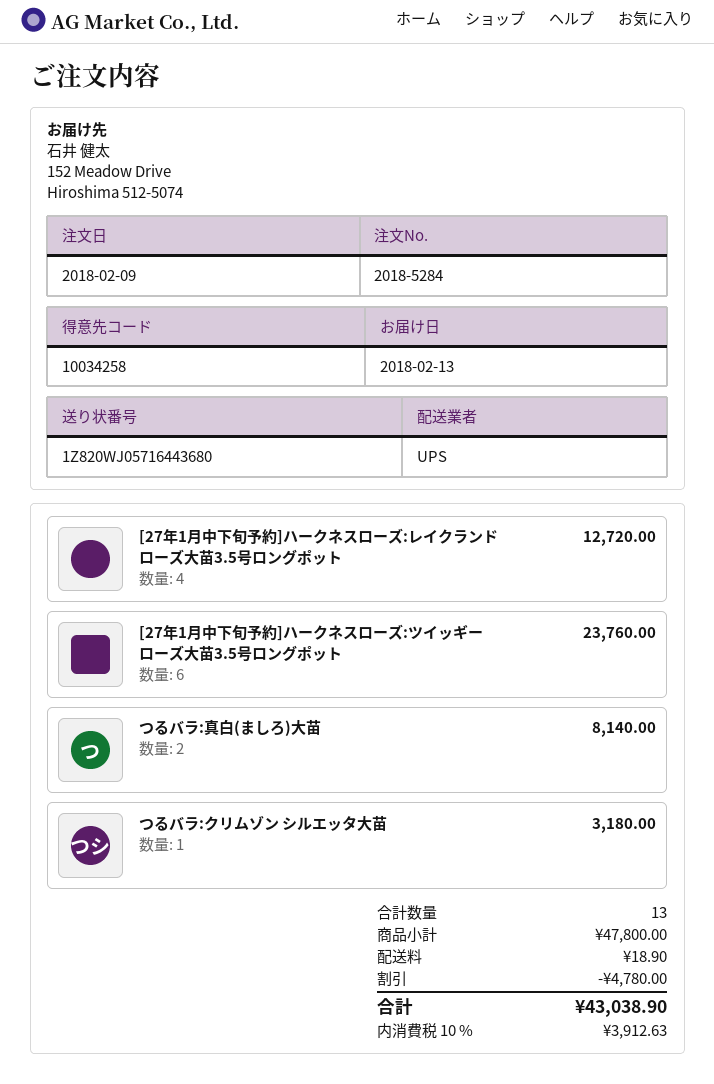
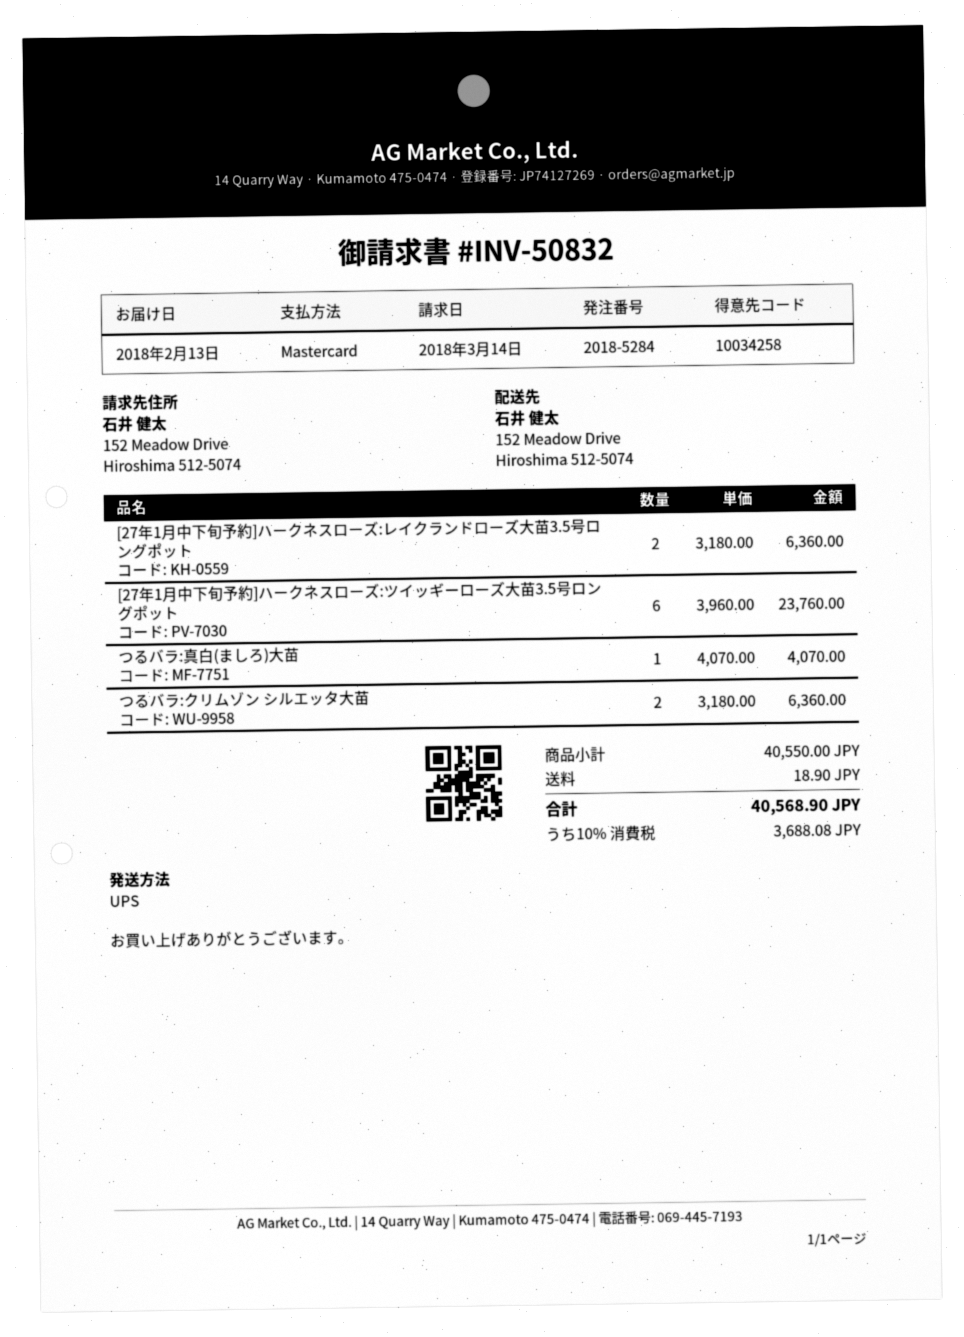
[27年1月中下旬予約]ハークネスローズ:レイクランドローズ大苗3.5号ロングポット: 4 for 12720.00 -> 2 for 6360.00
つるバラ:真白(ましろ)大苗: 2 for 8140.00 -> 1 for 4070.00
つるバラ:クリムゾン シルエッタ大苗: 1 for 3180.00 -> 2 for 6360.00
subtotal: 47800.00 -> 40550.00
discount: 4780.00 -> none
tax: 10% = 3912.63 -> 10% = 3688.08
total: 43038.90 -> 40568.90

